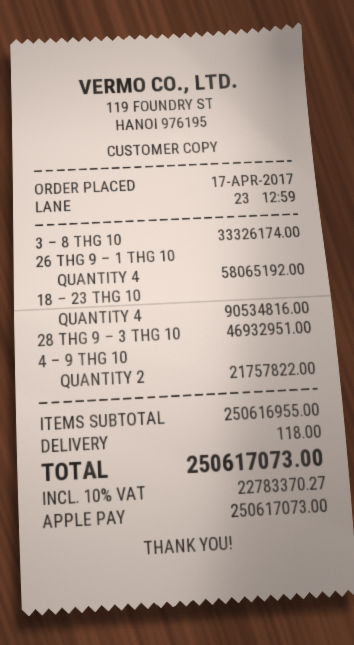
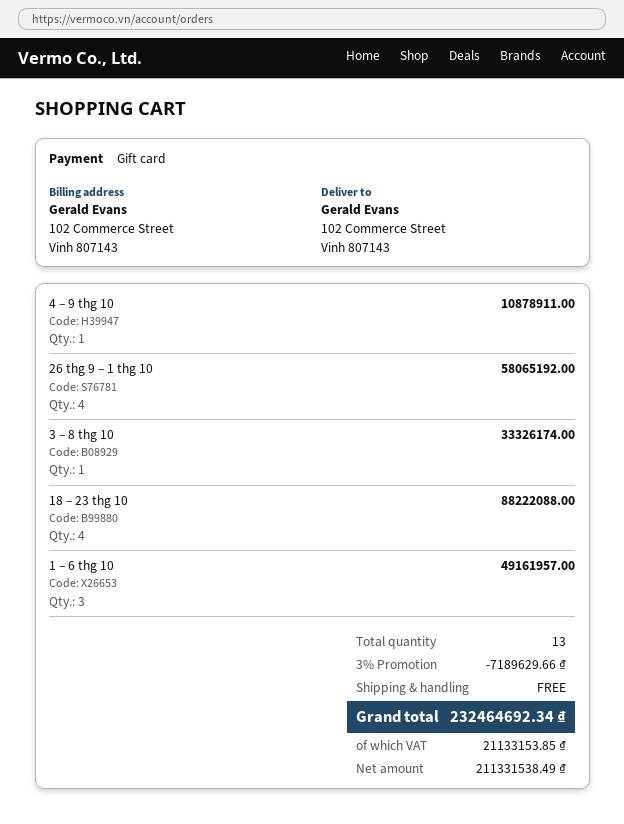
payment method: Apple Pay -> gift card
18 – 23 THG 10: 4 for 90534816.00 -> 4 for 88222088.00
28 THG 9 – 3 THG 10: 1 for 46932951.00 -> none
4 – 9 THG 10: 2 for 21757822.00 -> 1 for 10878911.00
1 – 6 thg 10: none -> 3 for 49161957.00
discount: none -> 3% = 7189629.66
shipping: 118.00 -> 0.00
tax: 22783370.27 -> 21133153.85
total: 250617073.00 -> 232464692.34

